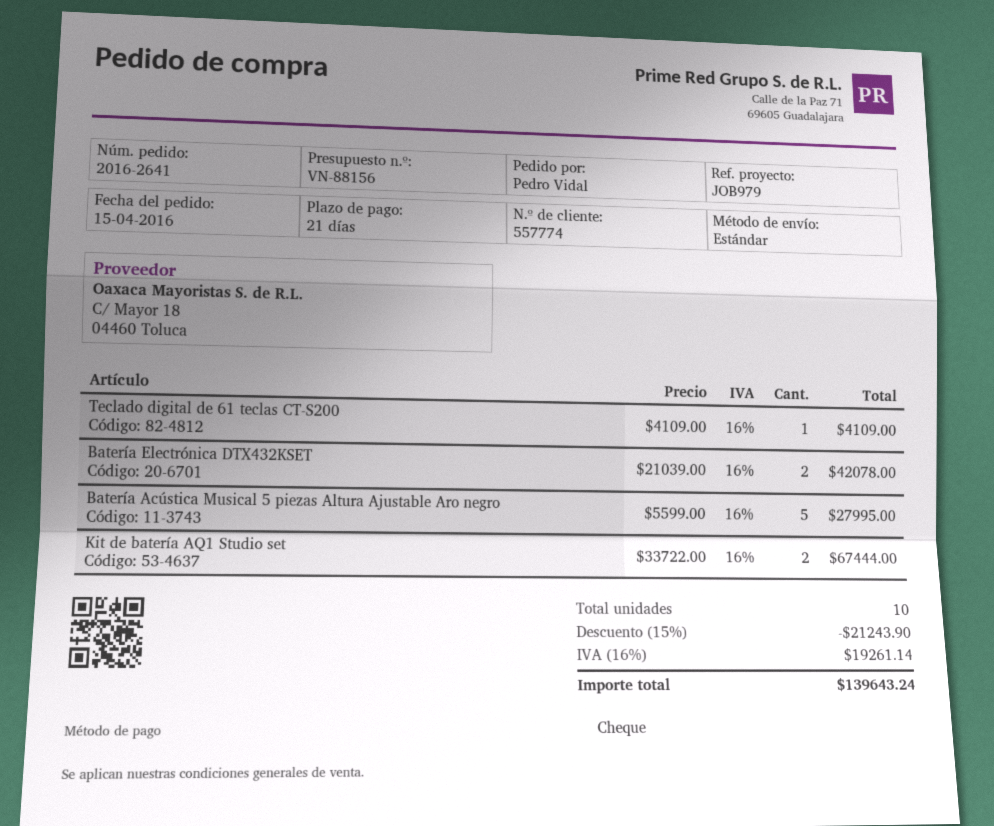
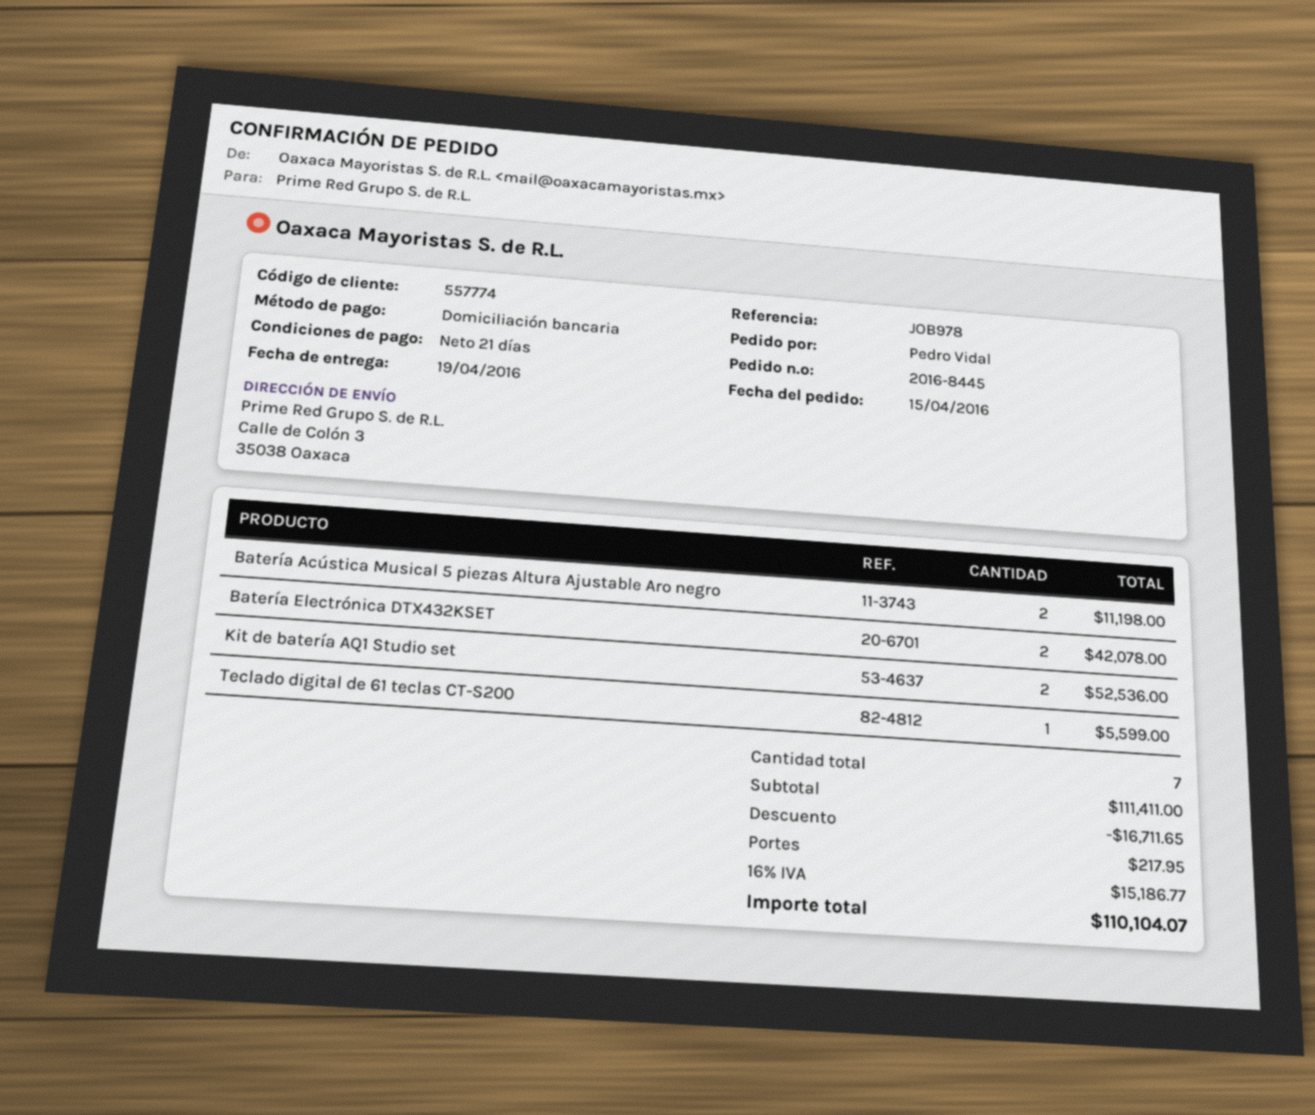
order number: 2016-2641 -> 2016-8445
reference: JOB979 -> JOB978
payment method: cheque -> direct debit
Teclado digital de 61 teclas CT-S200: 1 for 4109.00 -> 1 for 5599.00
Batería Acústica Musical 5 piezas Altura Ajustable Aro negro: 5 for 27995.00 -> 2 for 11198.00
Kit de batería AQ1 Studio set: 2 for 67444.00 -> 2 for 52536.00
total quantity: 10 -> 7
discount: 21243.90 -> 16711.65
shipping: none -> 217.95
tax: 16% = 19261.14 -> 16% = 15186.77
total: 139643.24 -> 110104.07

